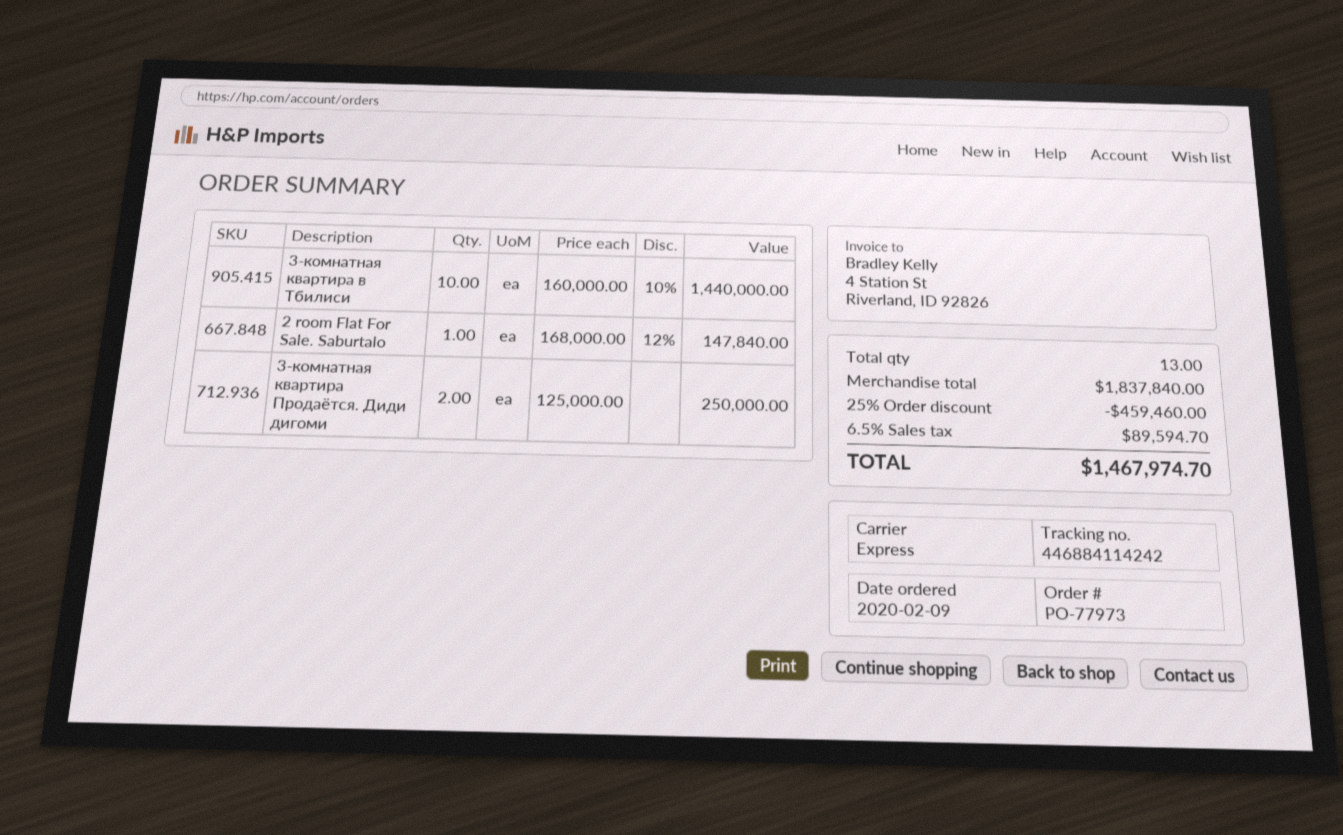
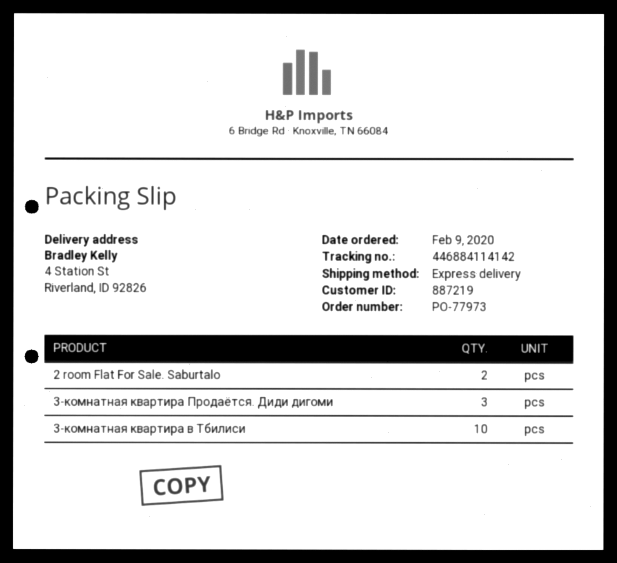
tracking number: 446884114242 -> 446884114142
2 room Flat For Sale. Saburtalo: 1 -> 2
3-комнатная квартира Продаётся. Диди дигоми: 2 -> 3

